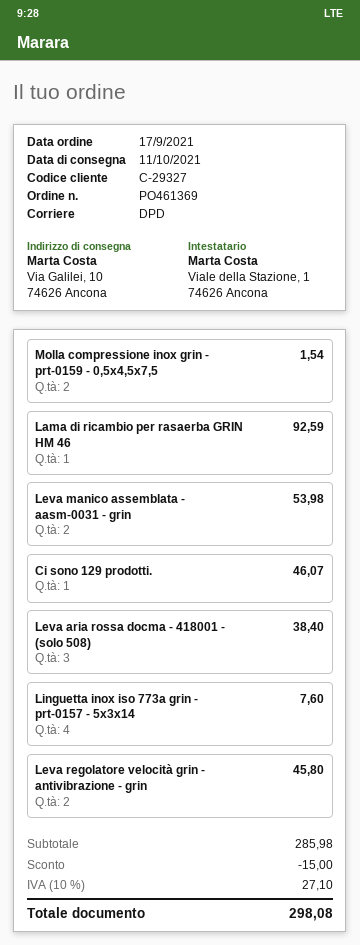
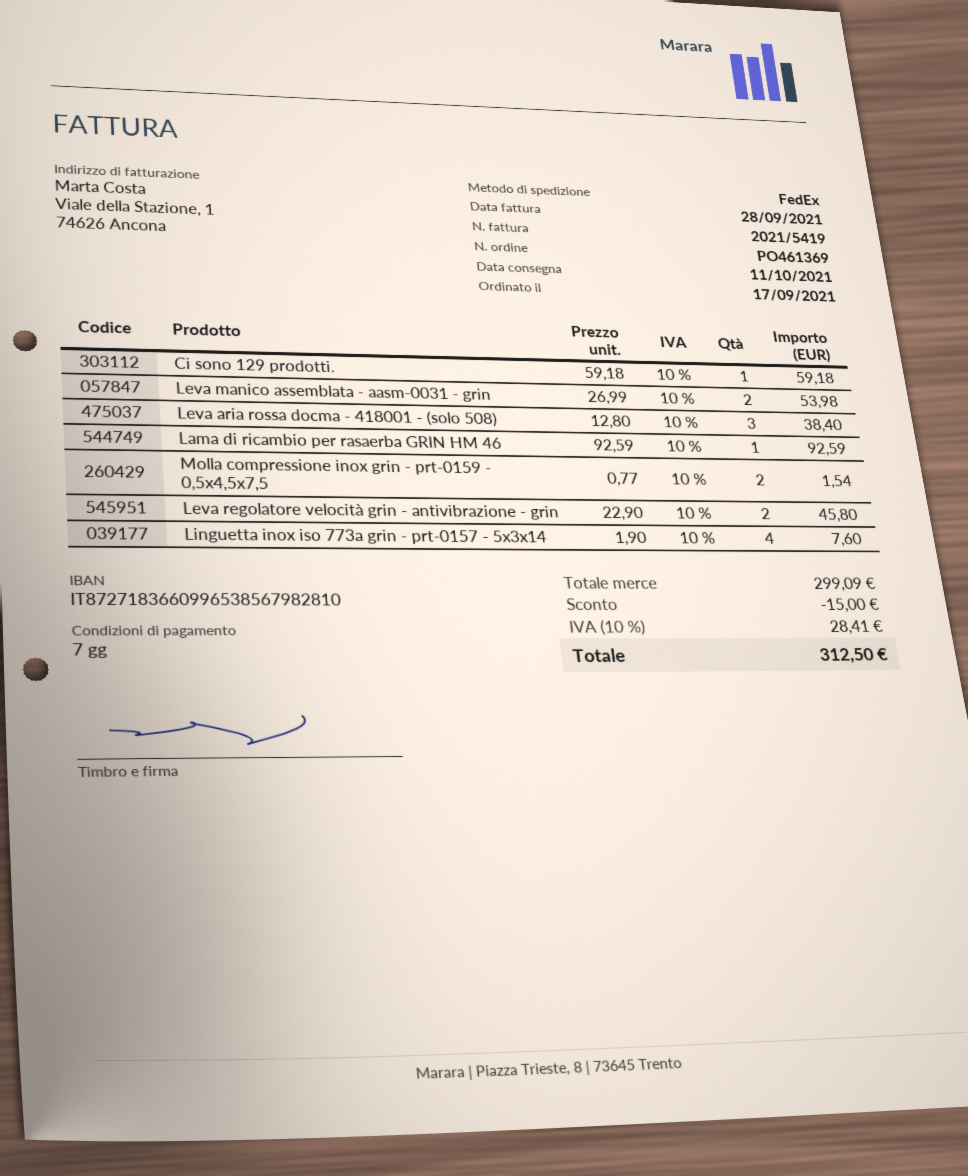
shipping method: DPD -> FedEx
Ci sono 129 prodotti.: 1 for 46.07 -> 1 for 59.18
subtotal: 285.98 -> 299.09
tax: 10% = 27.10 -> 10% = 28.41
total: 298.08 -> 312.50

